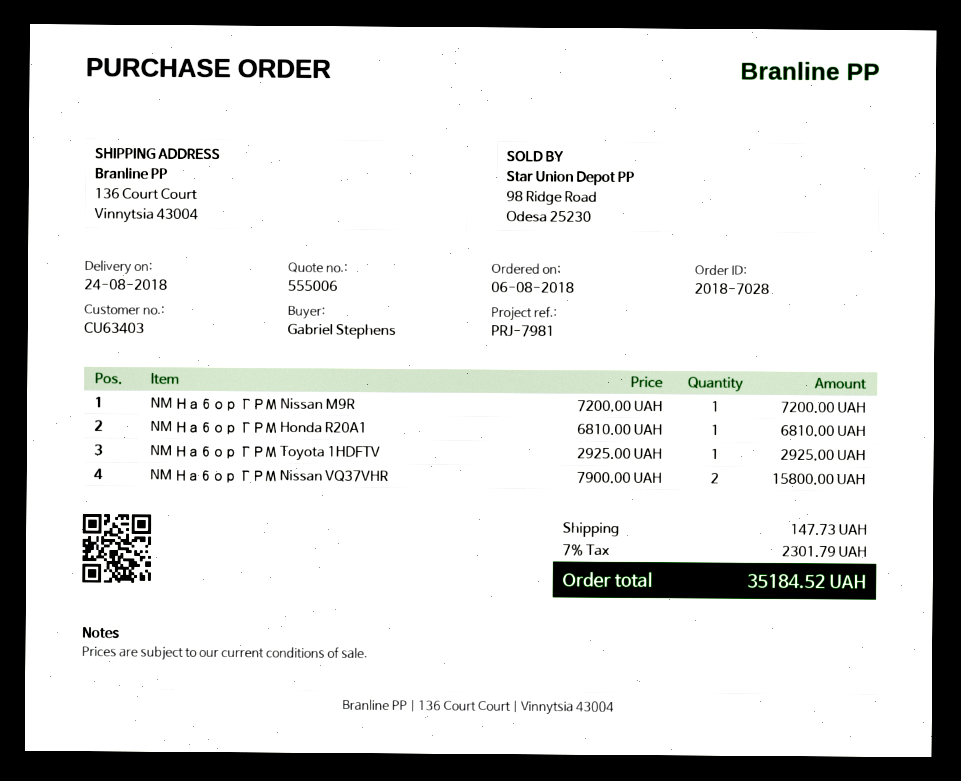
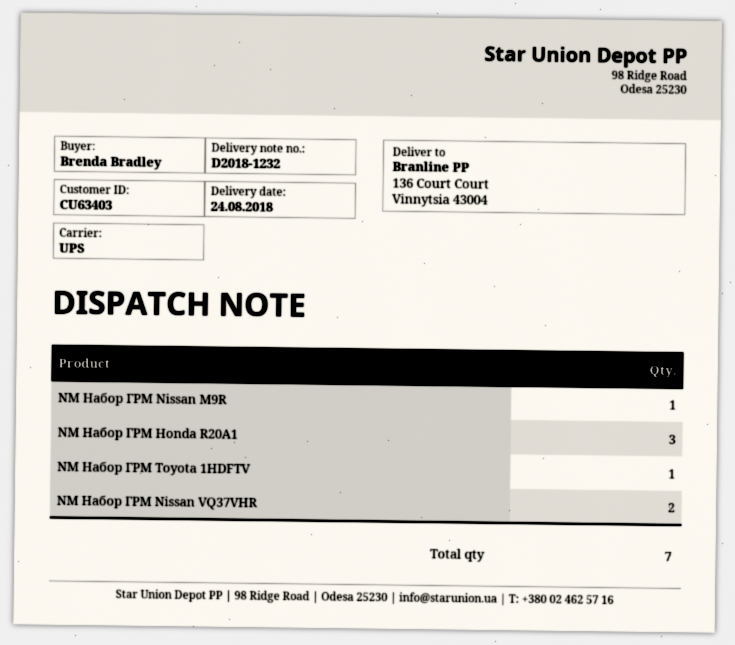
ordered by: Gabriel Stephens -> Brenda Bradley
NM Набор ГРМ Honda R20A1: 1 -> 3

